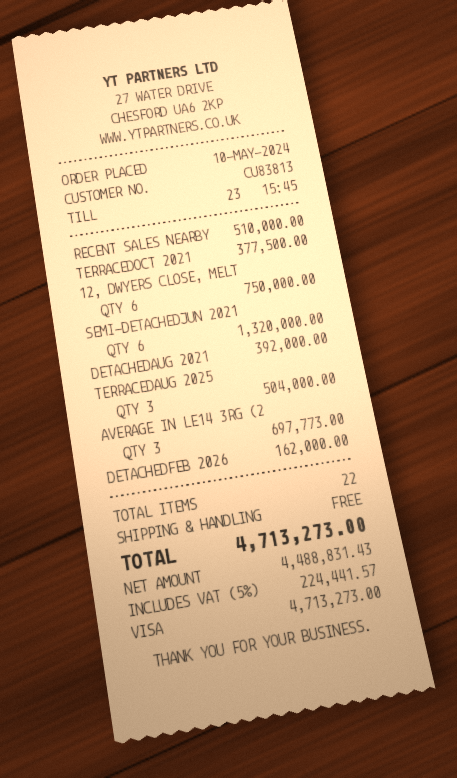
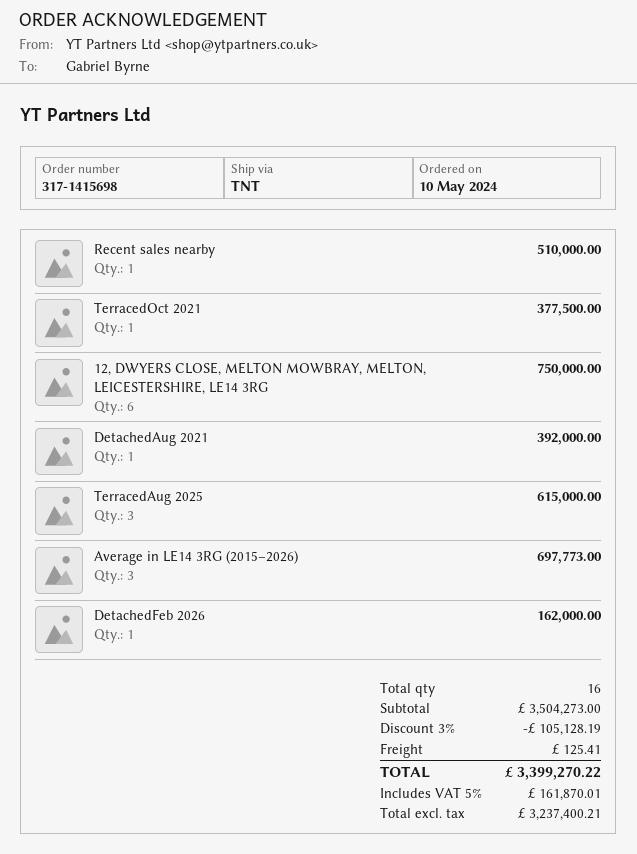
SEMI-DETACHEDJUN 2021: 6 for 1320000.00 -> none
TERRACEDAUG 2025: 3 for 504000.00 -> 3 for 615000.00
total quantity: 22 -> 16
discount: none -> 3% = 105128.19
shipping: 0.00 -> 125.41
net: 4488831.43 -> 3237400.21
tax: 5% = 224441.57 -> 5% = 161870.01
total: 4713273.00 -> 3399270.22

